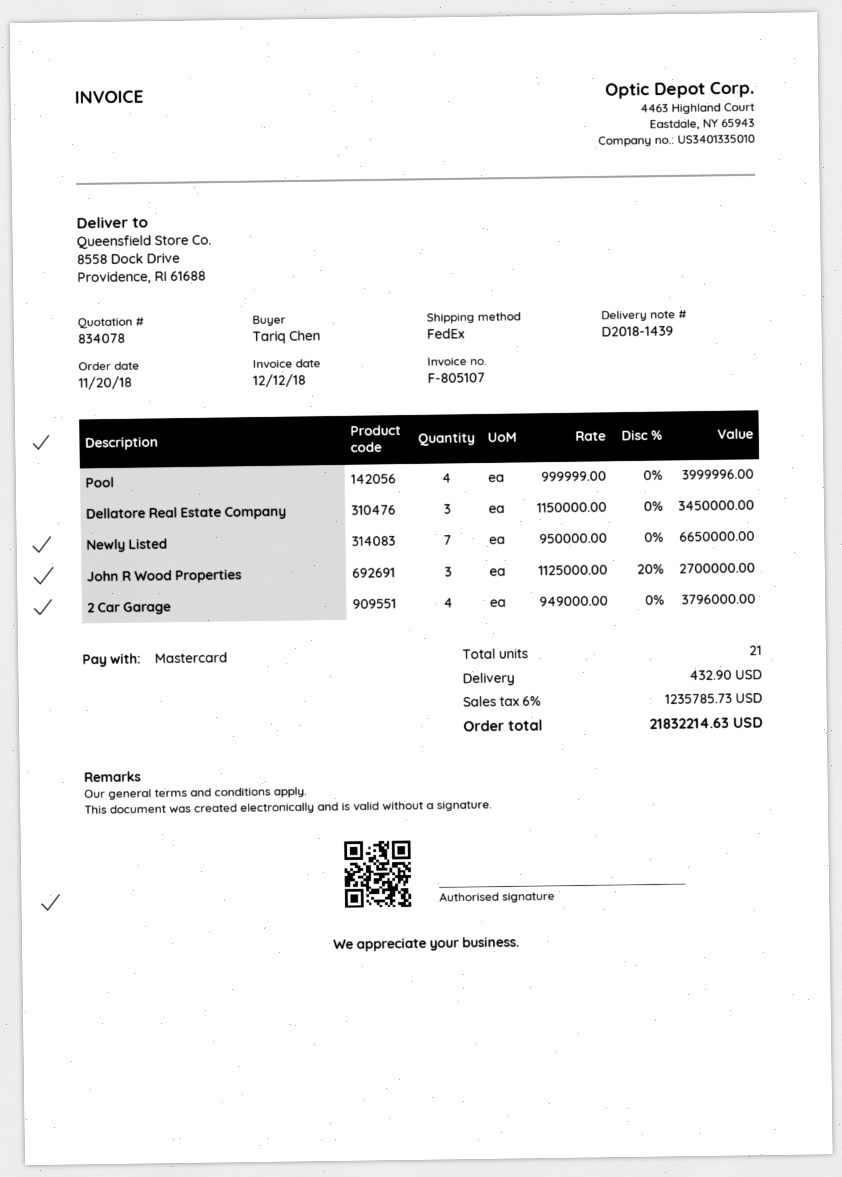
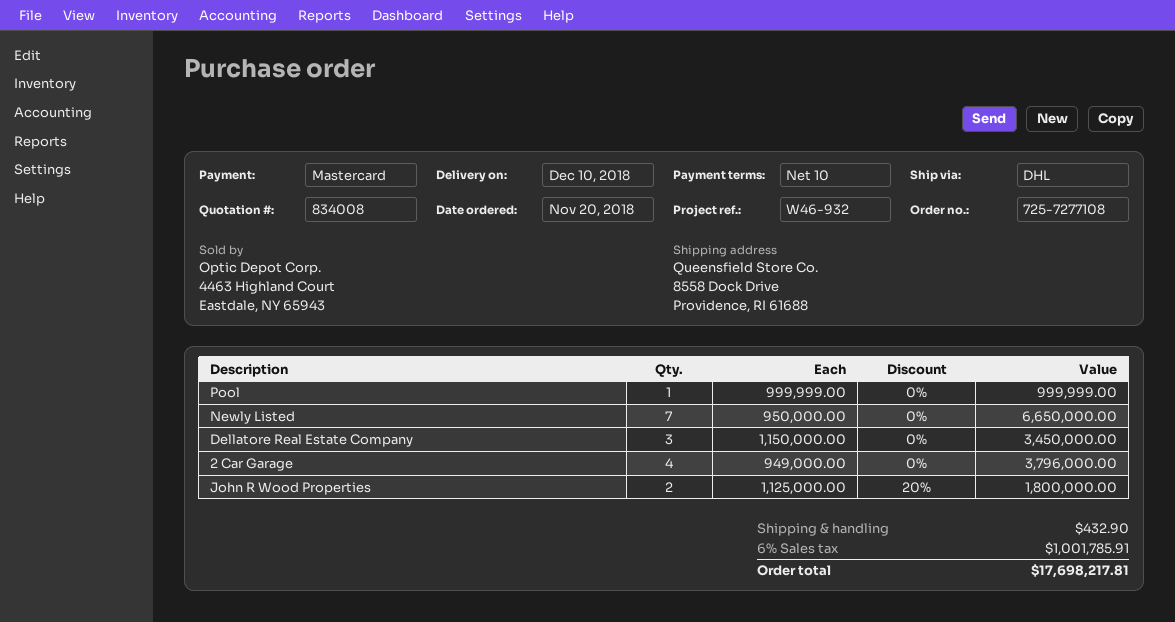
quote number: 834078 -> 834008
shipping method: FedEx -> DHL
Pool: 4 x 999999.00 = 3999996.00 -> 1 x 999999.00 = 999999.00
John R Wood Properties: 3 x 1125000.00 - 20% = 2700000.00 -> 2 x 1125000.00 - 20% = 1800000.00
tax: 6% = 1235785.73 -> 6% = 1001785.91
total: 21832214.63 -> 17698217.81

